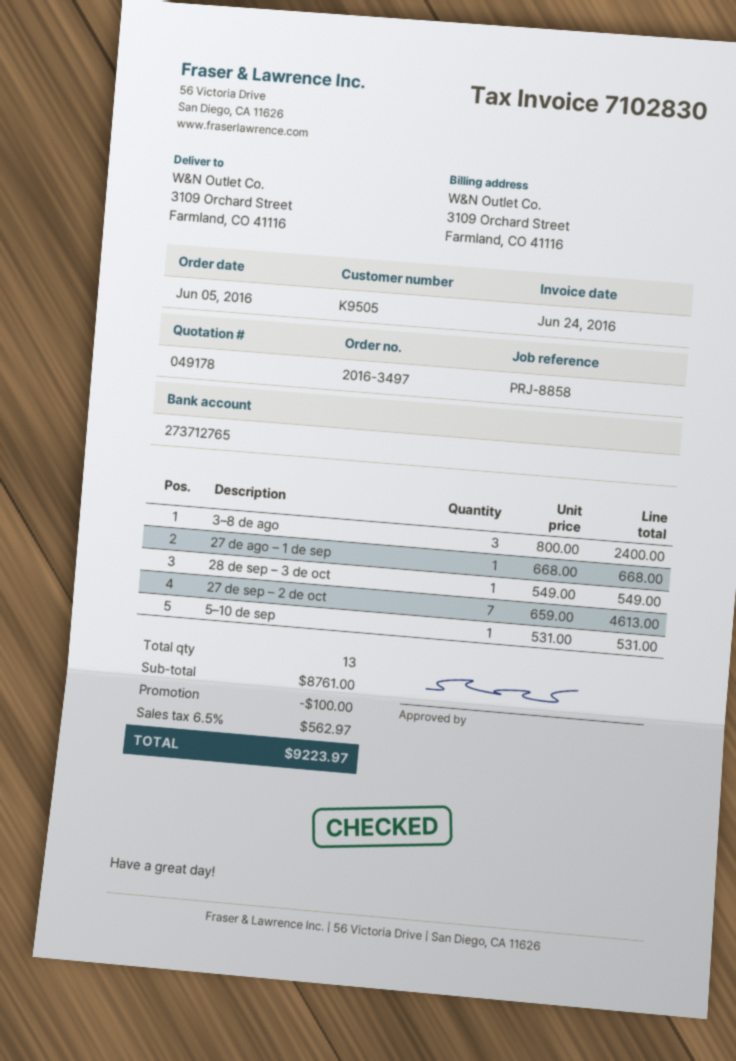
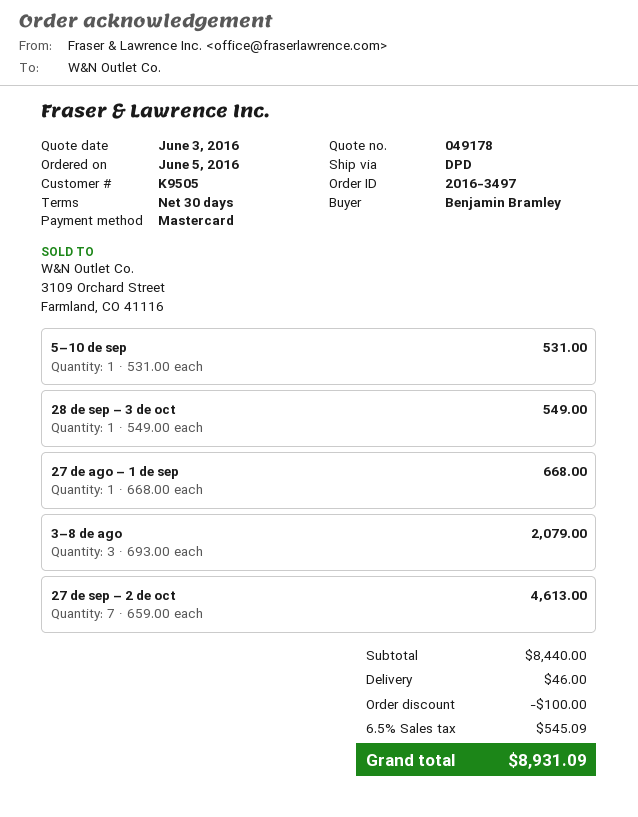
3–8 de ago: 3 x 800.00 = 2400.00 -> 3 x 693.00 = 2079.00
subtotal: 8761.00 -> 8440.00
shipping: none -> 46.00
tax: 6.5% = 562.97 -> 6.5% = 545.09
total: 9223.97 -> 8931.09

